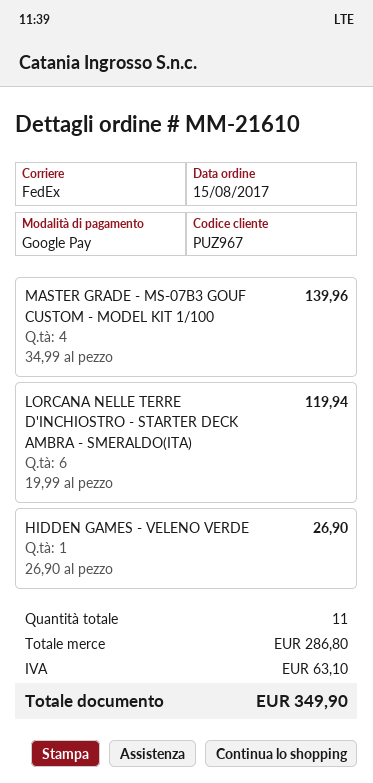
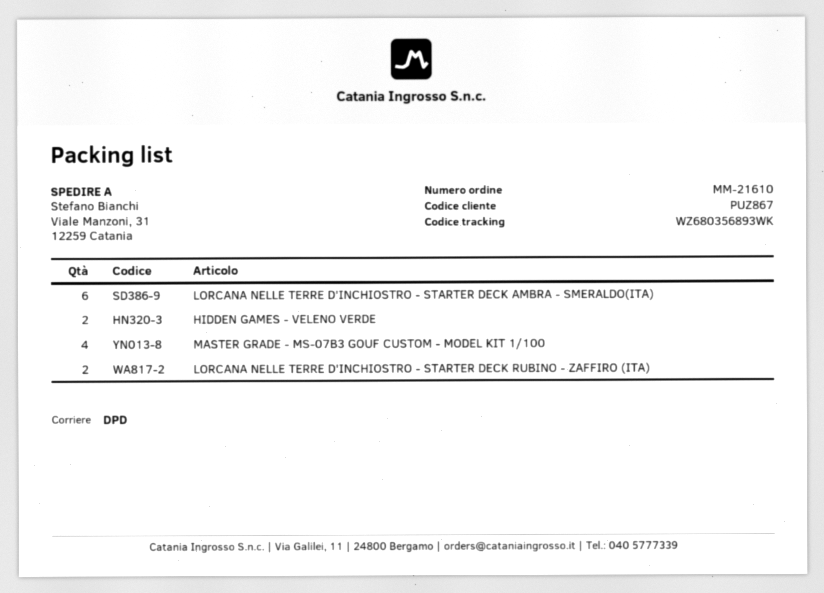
customer number: PUZ967 -> PUZ867
shipping method: FedEx -> DPD
HIDDEN GAMES - VELENO VERDE: 1 -> 2
LORCANA NELLE TERRE D'INCHIOSTRO - STARTER DECK RUBINO - ZAFFIRO (ITA): none -> 2

